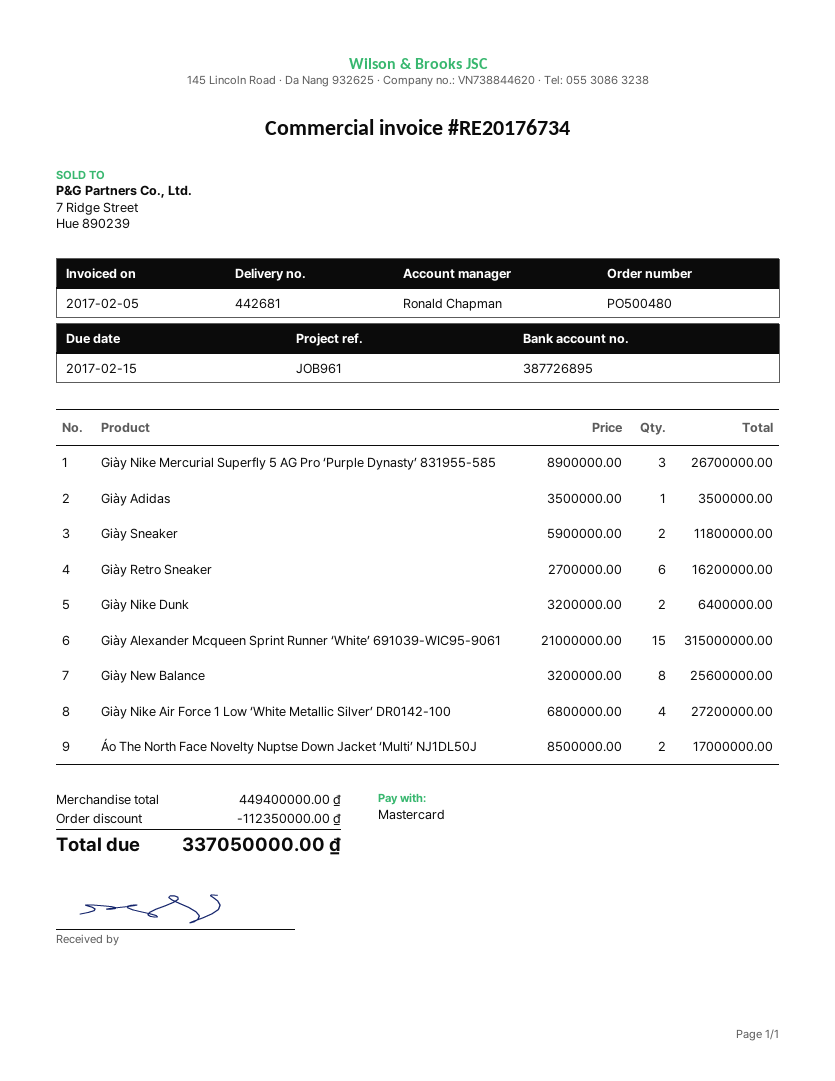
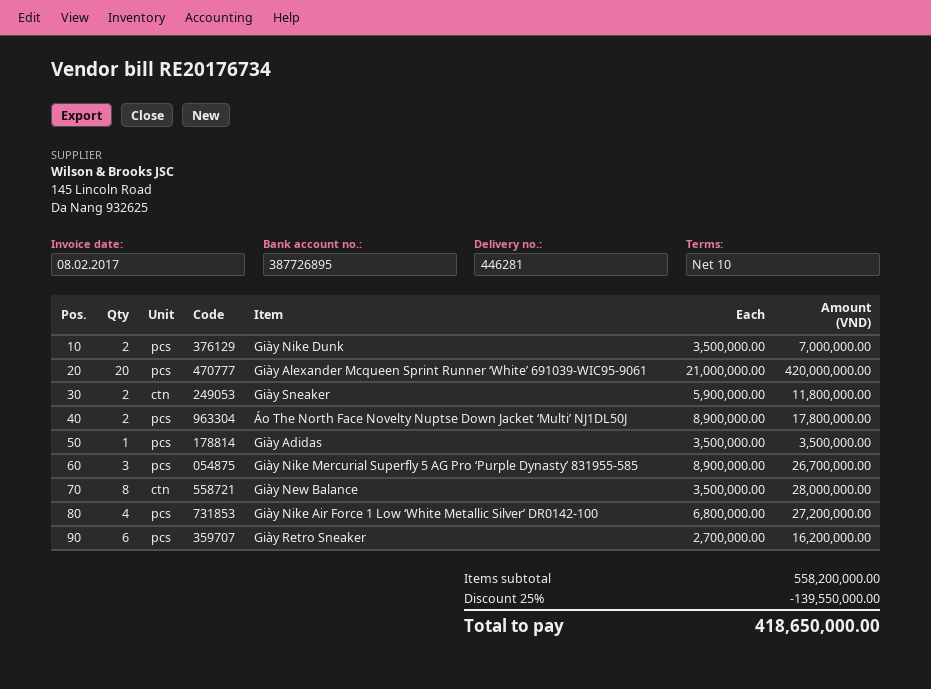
delivery note number: 442681 -> 446281
invoice date: 2017-02-05 -> 2017-02-08
Giày Nike Dunk: 2 x 3200000.00 = 6400000.00 -> 2 x 3500000.00 = 7000000.00
Giày Alexander Mcqueen Sprint Runner ‘White’ 691039-WIC95-9061: 15 x 21000000.00 = 315000000.00 -> 20 x 21000000.00 = 420000000.00
Giày New Balance: 8 x 3200000.00 = 25600000.00 -> 8 x 3500000.00 = 28000000.00
Áo The North Face Novelty Nuptse Down Jacket ‘Multi’ NJ1DL50J: 2 x 8500000.00 = 17000000.00 -> 2 x 8900000.00 = 17800000.00
subtotal: 449400000.00 -> 558200000.00
discount: 112350000.00 -> 139550000.00
total: 337050000.00 -> 418650000.00

